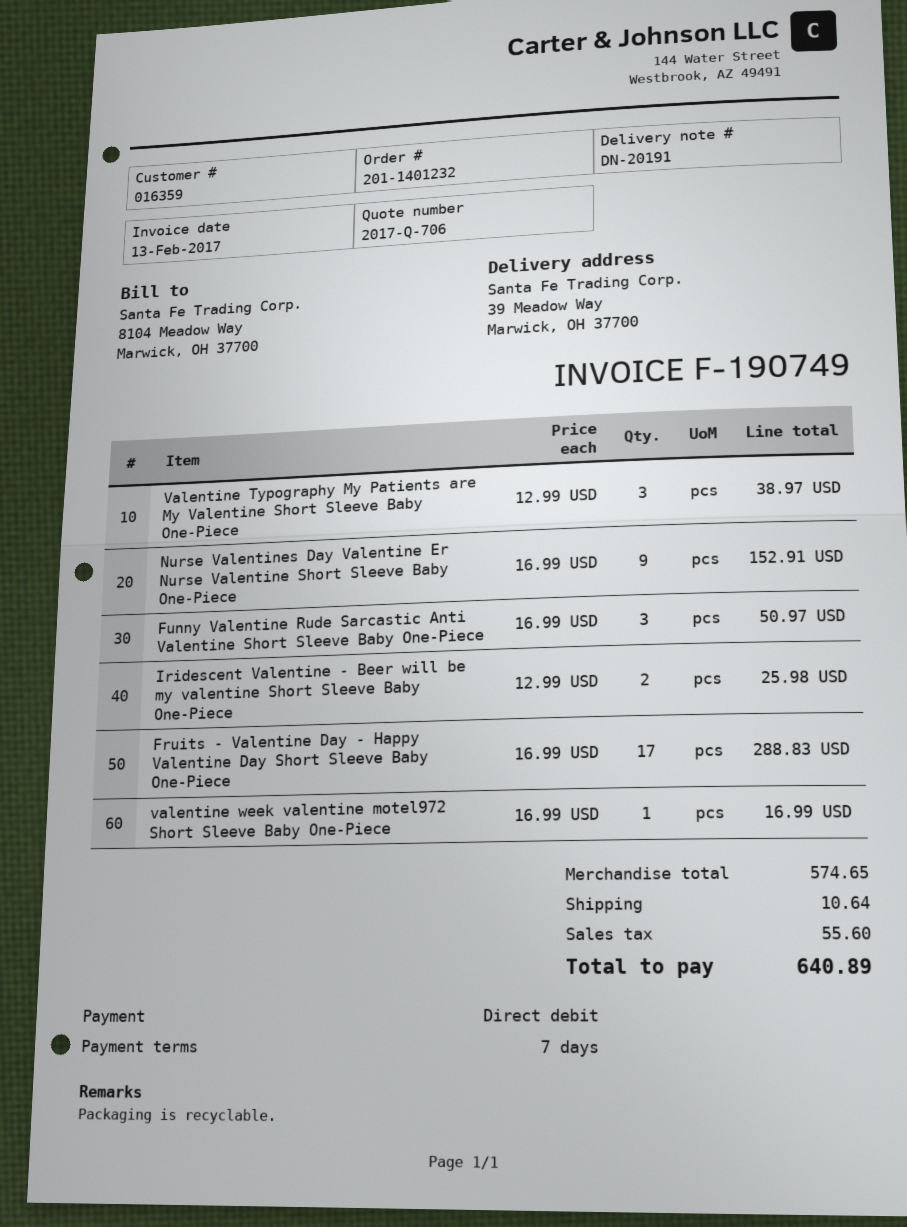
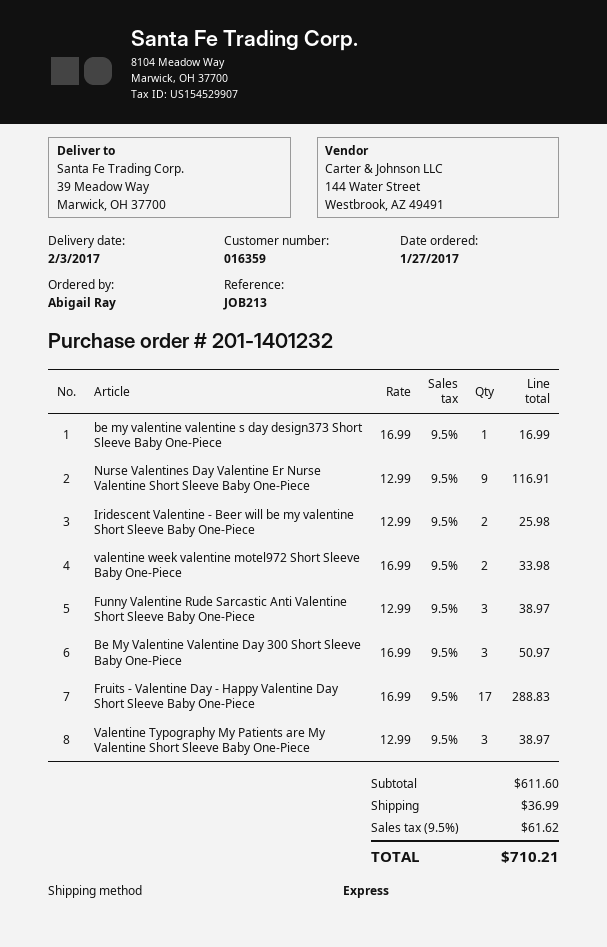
Nurse Valentines Day Valentine Er Nurse Valentine Short Sleeve Baby One-Piece: 9 x 16.99 = 152.91 -> 9 x 12.99 = 116.91
Funny Valentine Rude Sarcastic Anti Valentine Short Sleeve Baby One-Piece: 3 x 16.99 = 50.97 -> 3 x 12.99 = 38.97
valentine week valentine motel972 Short Sleeve Baby One-Piece: 1 x 16.99 = 16.99 -> 2 x 16.99 = 33.98
be my valentine valentine s day design373 Short Sleeve Baby One-Piece: none -> 1 x 16.99 = 16.99
Be My Valentine Valentine Day 300 Short Sleeve Baby One-Piece: none -> 3 x 16.99 = 50.97
subtotal: 574.65 -> 611.60
shipping: 10.64 -> 36.99
tax: 55.60 -> 61.62
total: 640.89 -> 710.21

